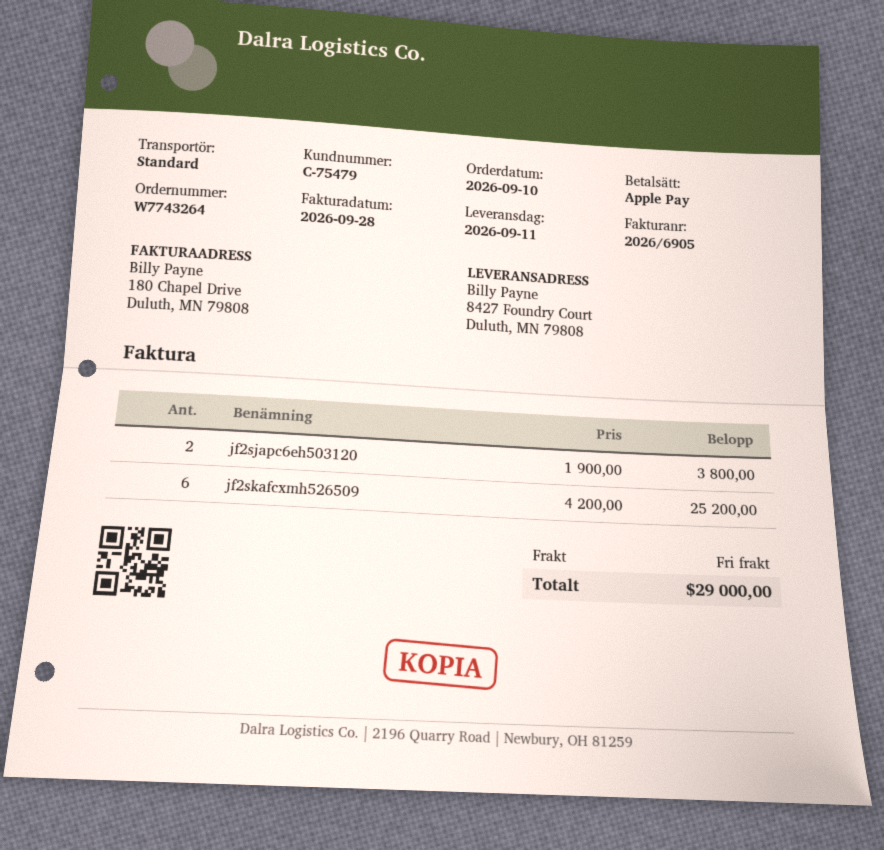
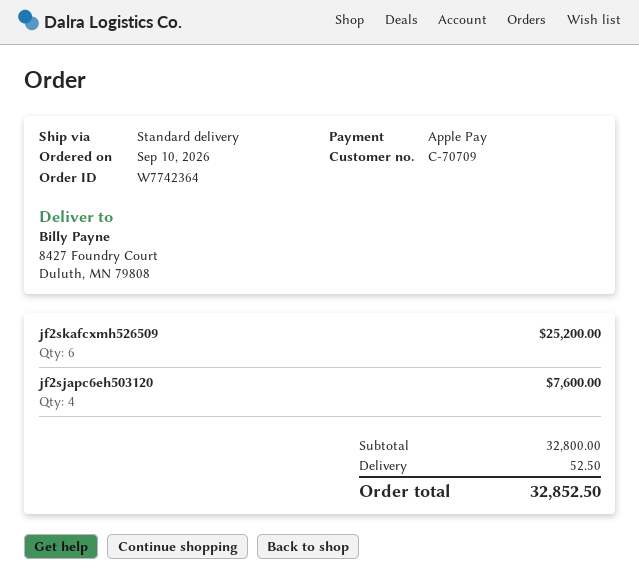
order number: W7743264 -> W7742364
customer number: C-75479 -> C-70709
jf2sjapc6eh503120: 2 for 3800.00 -> 4 for 7600.00
shipping: 0.00 -> 52.50
total: 29000.00 -> 32852.50

